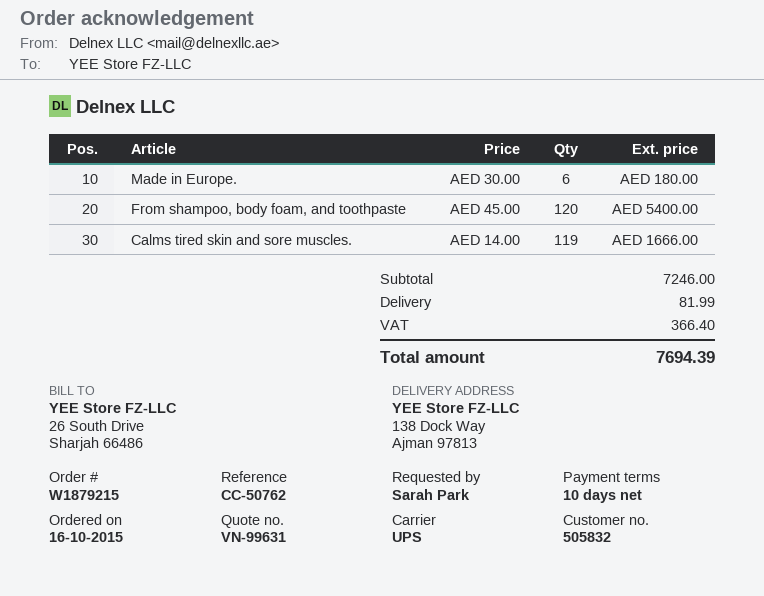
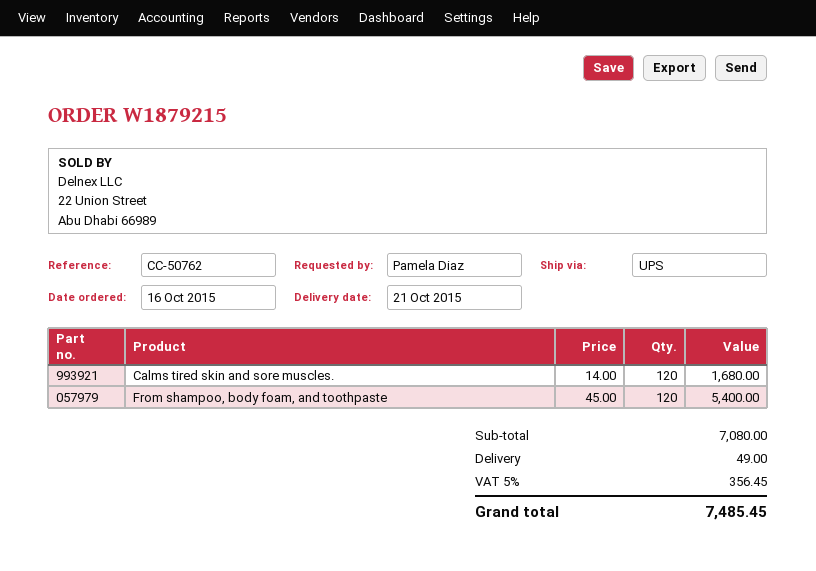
ordered by: Sarah Park -> Pamela Diaz
Made in Europe.: 6 x 30.00 = 180.00 -> none
Calms tired skin and sore muscles.: 119 x 14.00 = 1666.00 -> 120 x 14.00 = 1680.00
subtotal: 7246.00 -> 7080.00
shipping: 81.99 -> 49.00
tax: 366.40 -> 356.45
total: 7694.39 -> 7485.45

